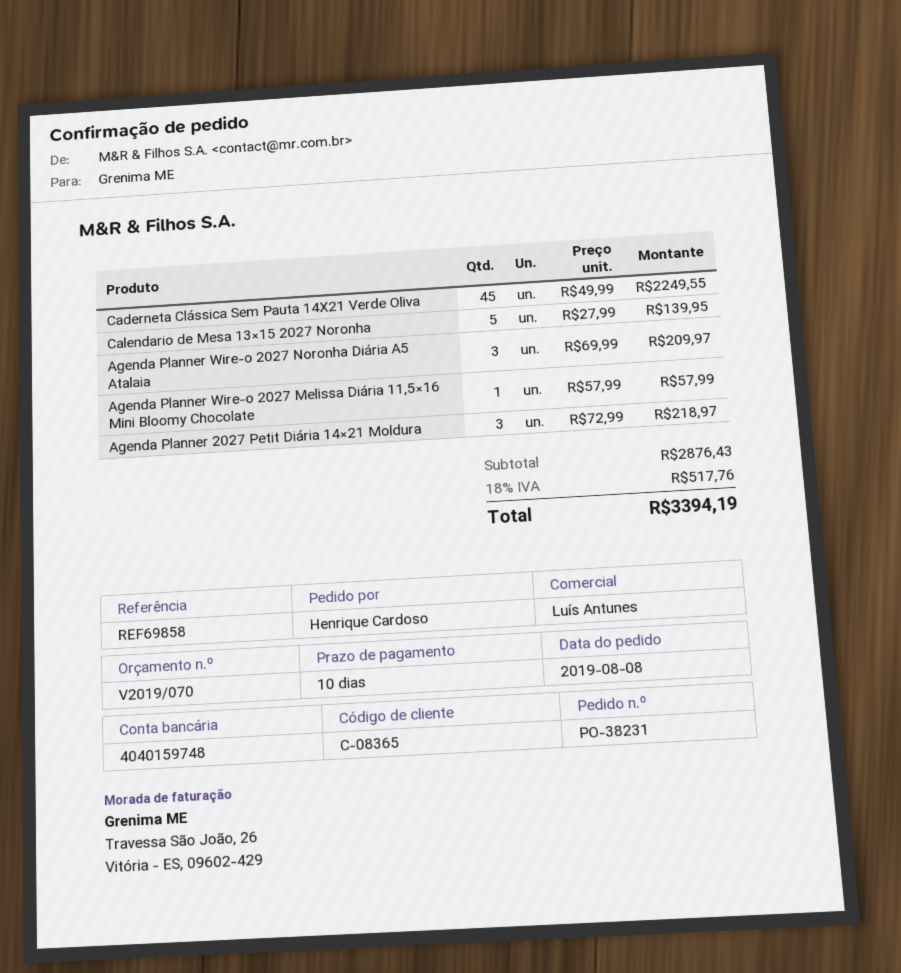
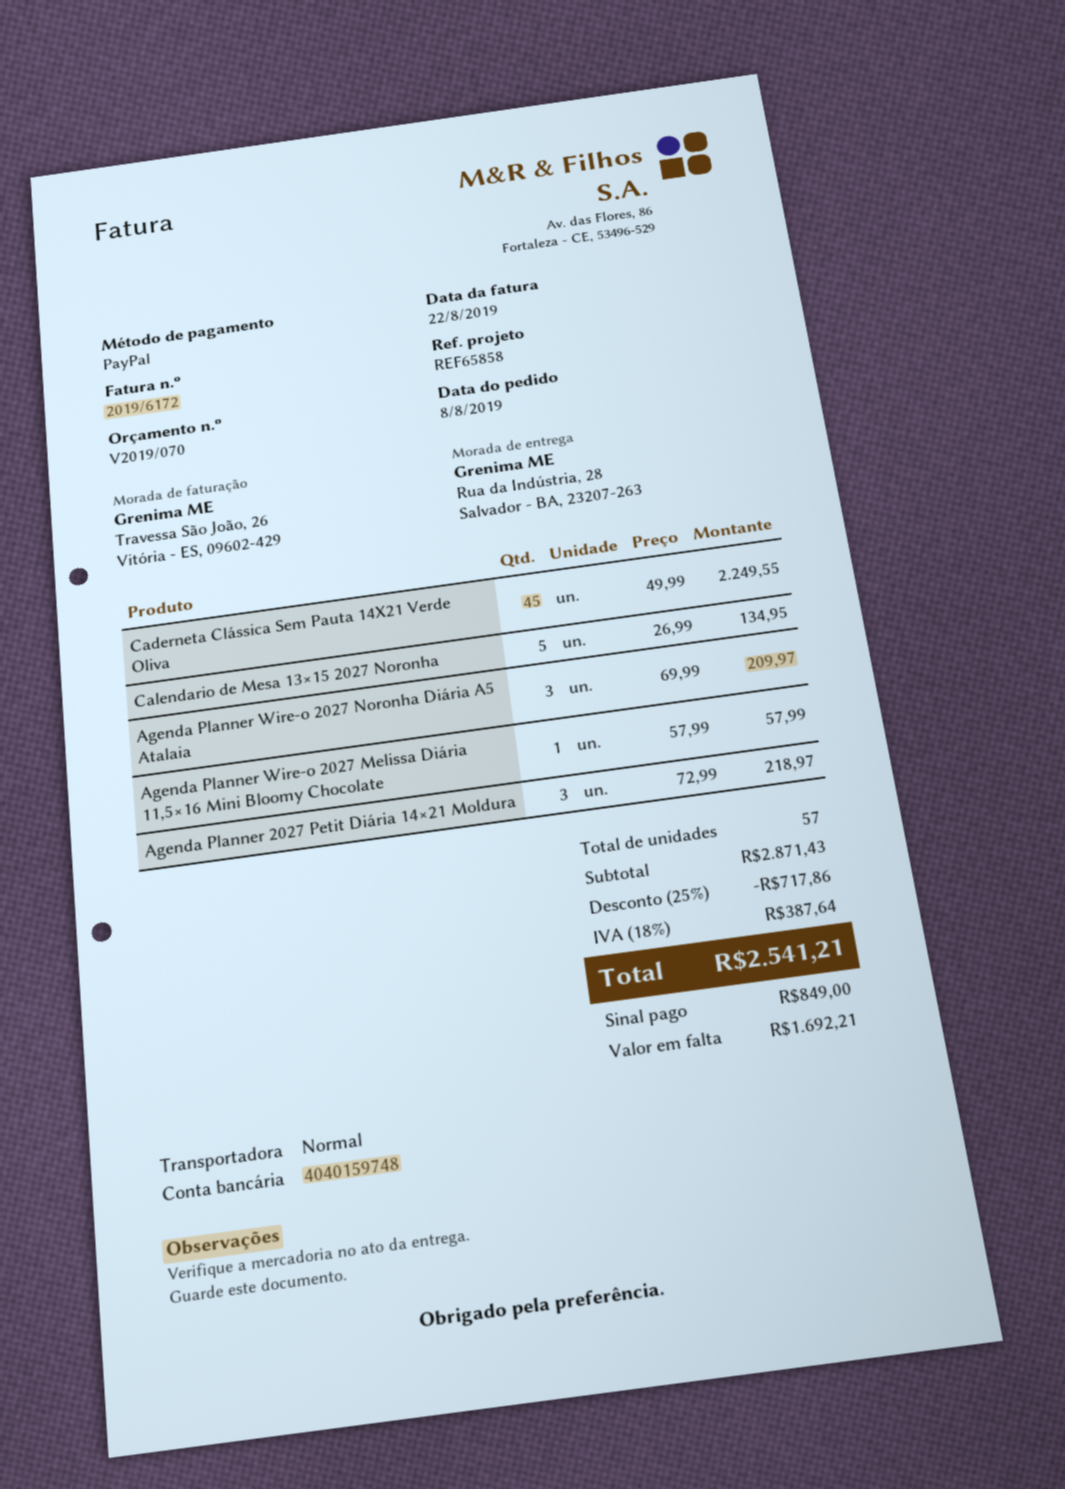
reference: REF69858 -> REF65858
Calendario de Mesa 13×15 2027 Noronha: 5 x 27.99 = 139.95 -> 5 x 26.99 = 134.95
subtotal: 2876.43 -> 2871.43
discount: none -> 25% = 717.86
tax: 18% = 517.76 -> 18% = 387.64
total: 3394.19 -> 2541.21

